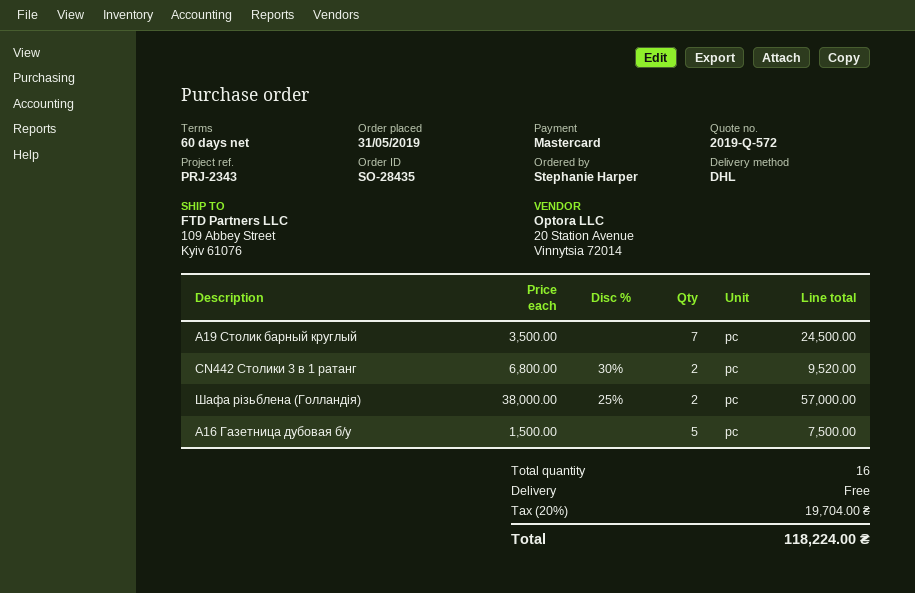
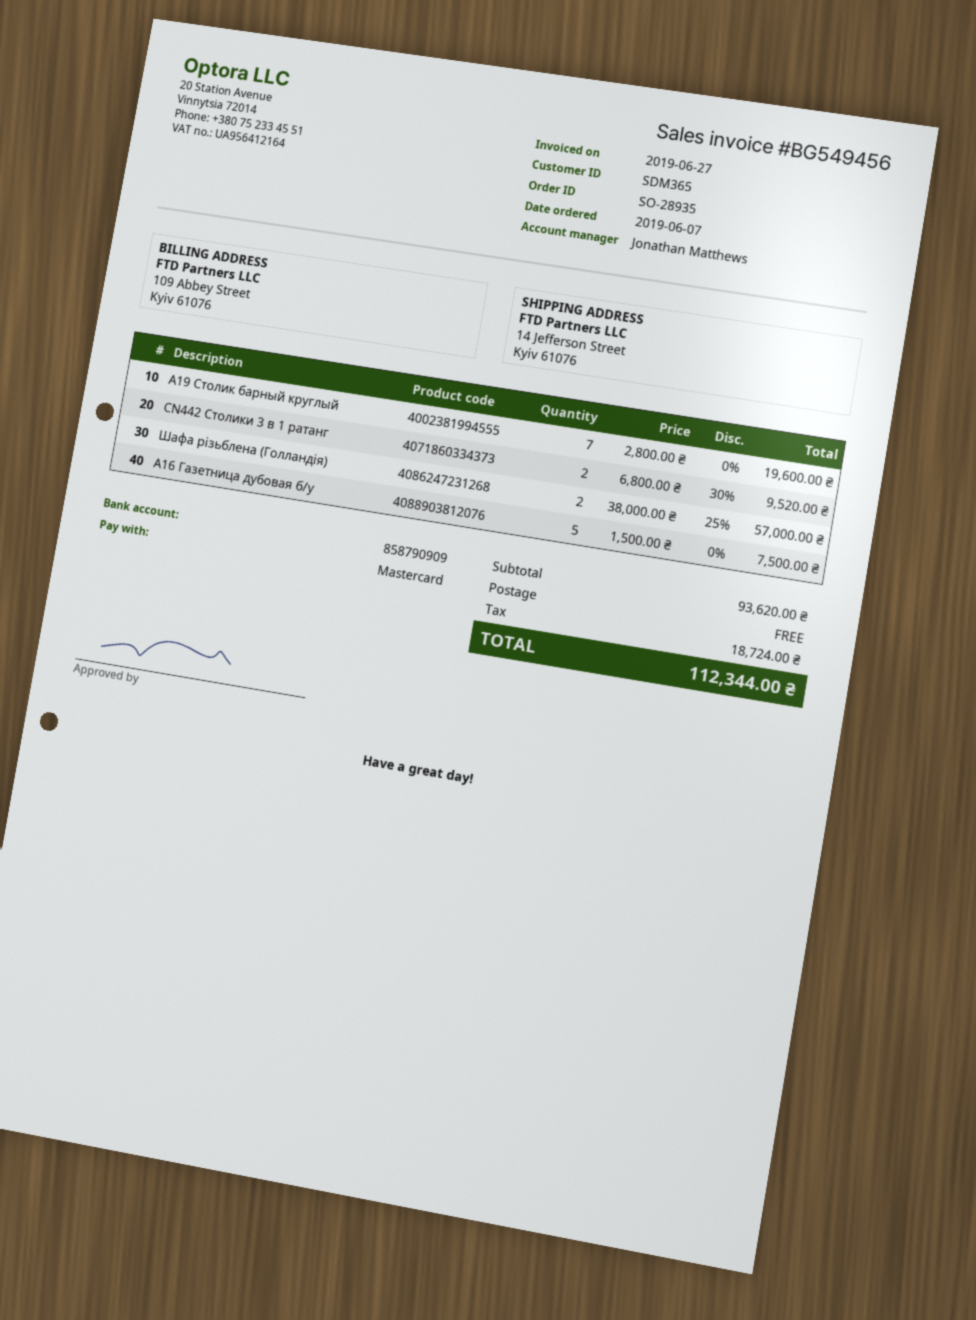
order number: SO-28435 -> SO-28935
order date: 2019-05-31 -> 2019-06-07
ship to: 109 Abbey Street, Kyiv 61076 -> 14 Jefferson Street, Kyiv 61076
А19 Столик барный круглый: 7 x 3500.00 = 24500.00 -> 7 x 2800.00 = 19600.00
tax: 19704.00 -> 18724.00
total: 118224.00 -> 112344.00

